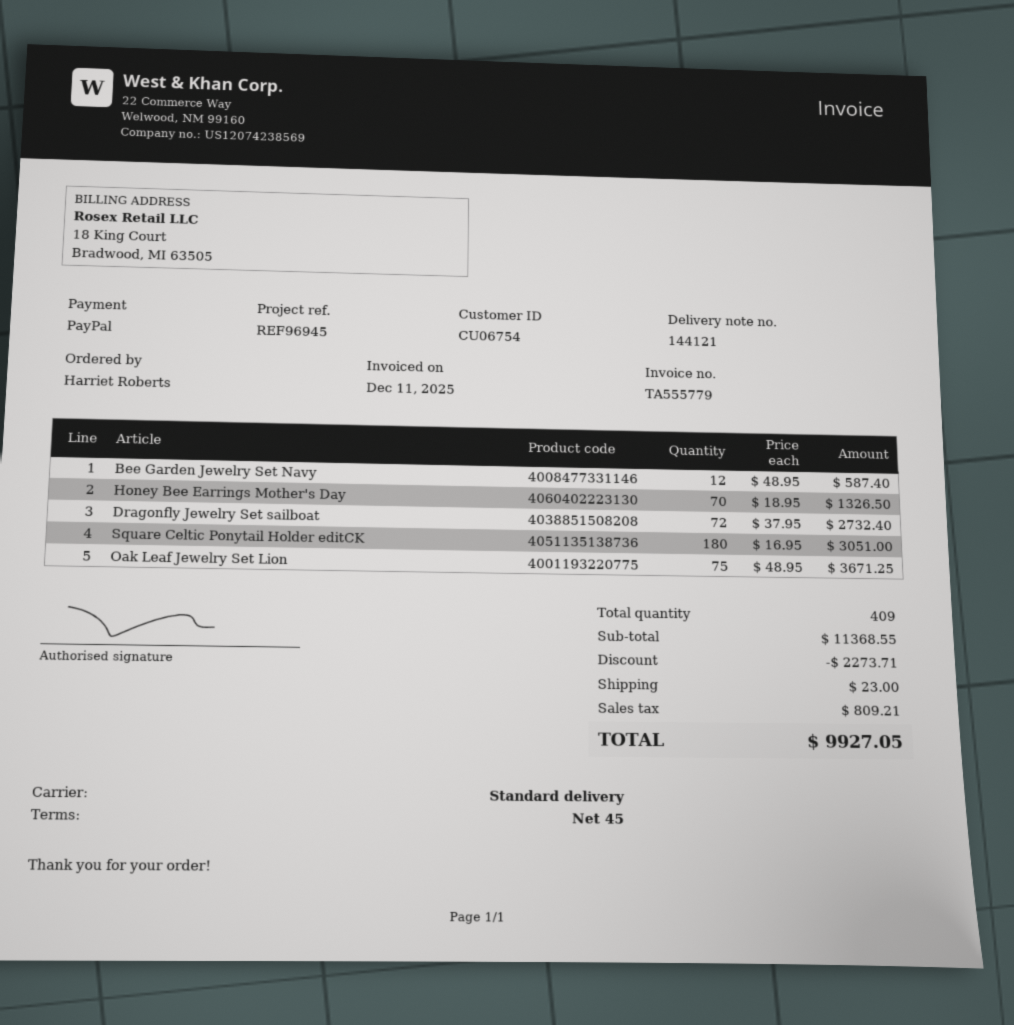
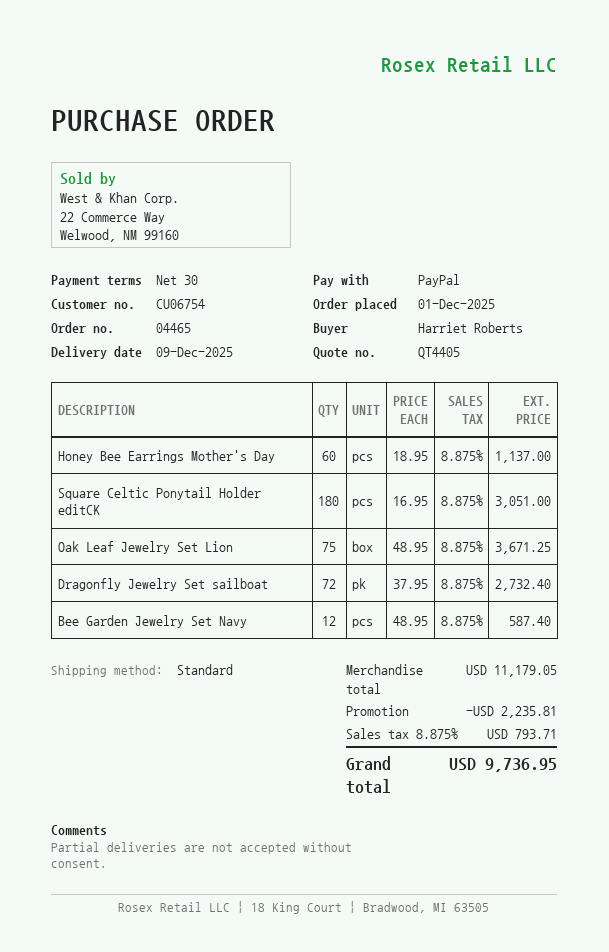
payment terms: 45 days -> 30 days
Honey Bee Earrings Mother's Day: 70 x 18.95 = 1326.50 -> 60 x 18.95 = 1137.00
subtotal: 11368.55 -> 11179.05
discount: 2273.71 -> 2235.81
shipping: 23.00 -> none
tax: 809.21 -> 793.71
total: 9927.05 -> 9736.95

